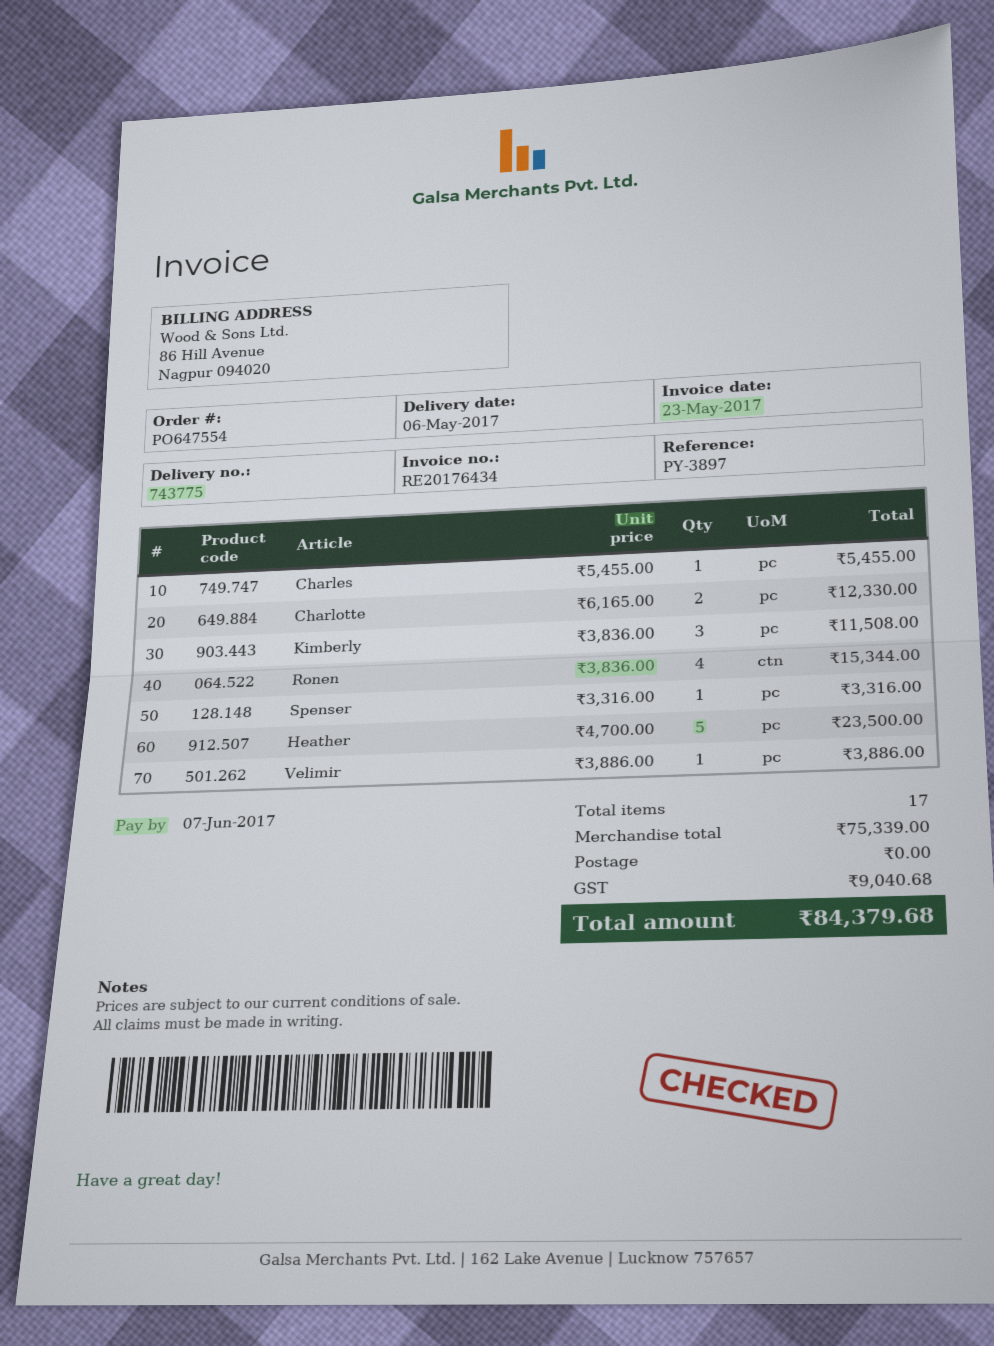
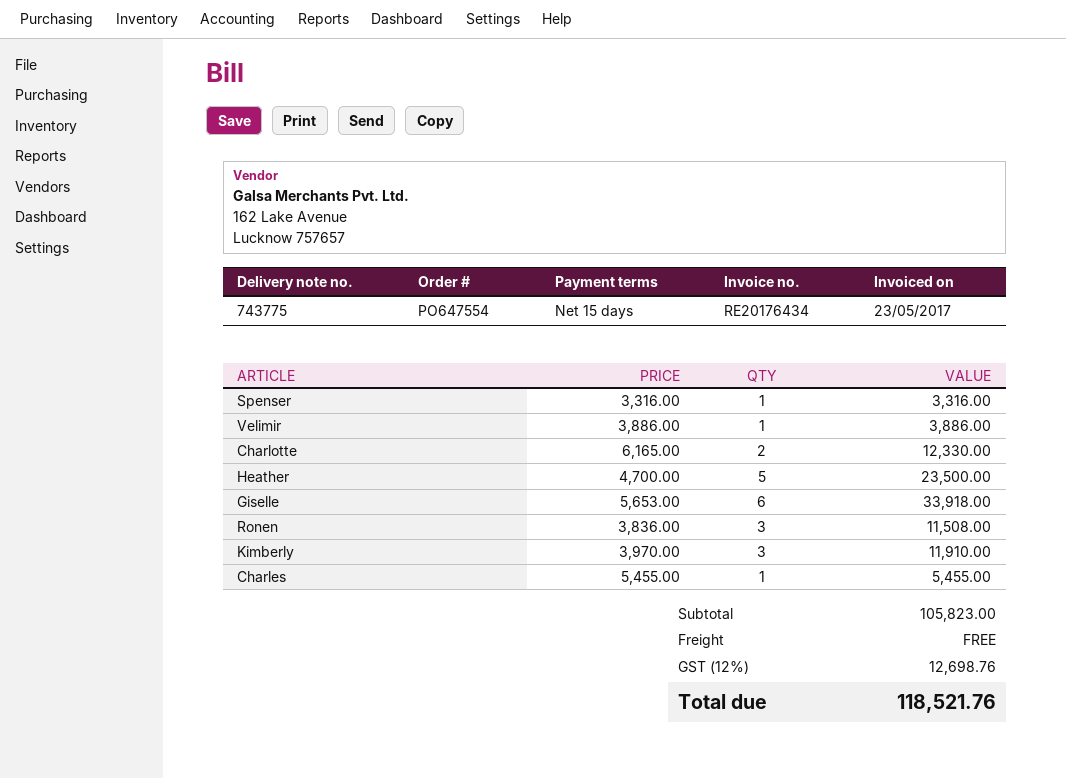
Kimberly: 3 x 3836.00 = 11508.00 -> 3 x 3970.00 = 11910.00
Ronen: 4 x 3836.00 = 15344.00 -> 3 x 3836.00 = 11508.00
Giselle: none -> 6 x 5653.00 = 33918.00
subtotal: 75339.00 -> 105823.00
tax: 9040.68 -> 12698.76
total: 84379.68 -> 118521.76

